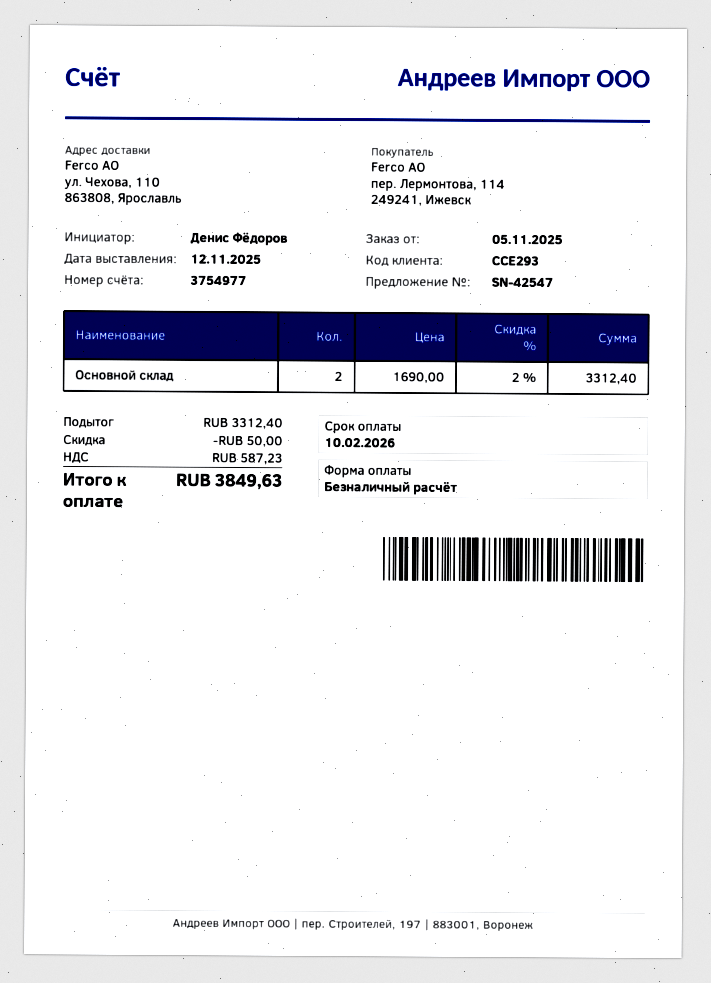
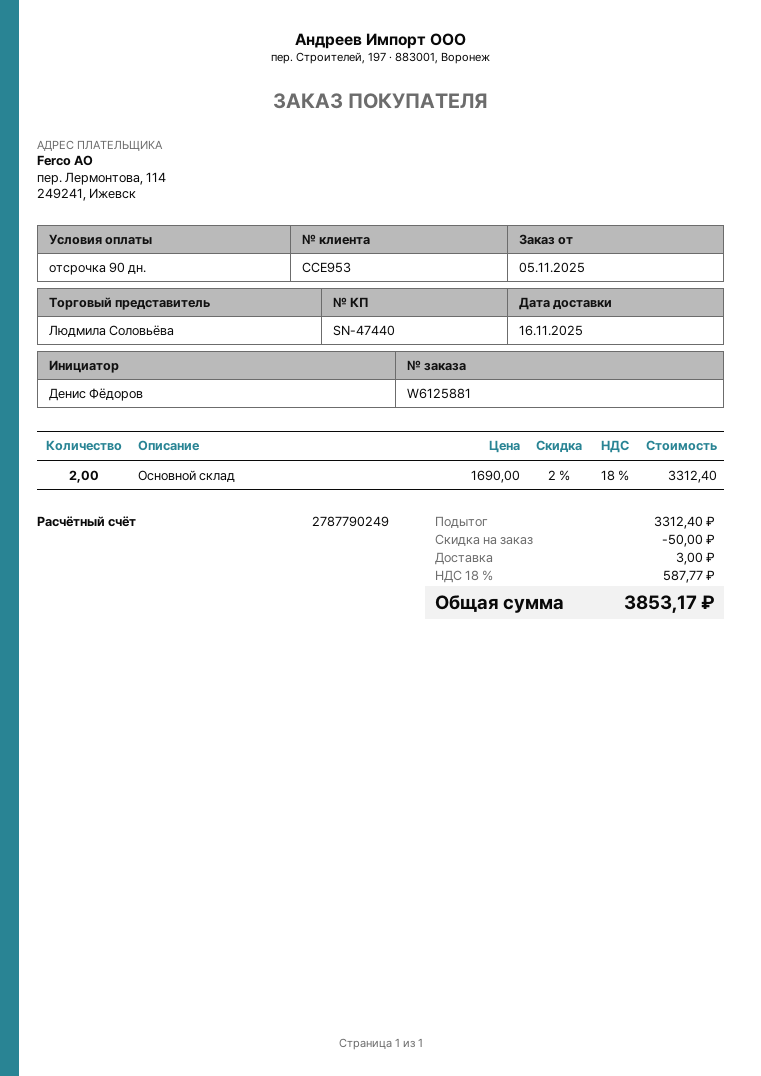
quote number: SN-42547 -> SN-47440
customer number: CCE293 -> CCE953
shipping: none -> 3.00
tax: 587.23 -> 587.77
total: 3849.63 -> 3853.17

